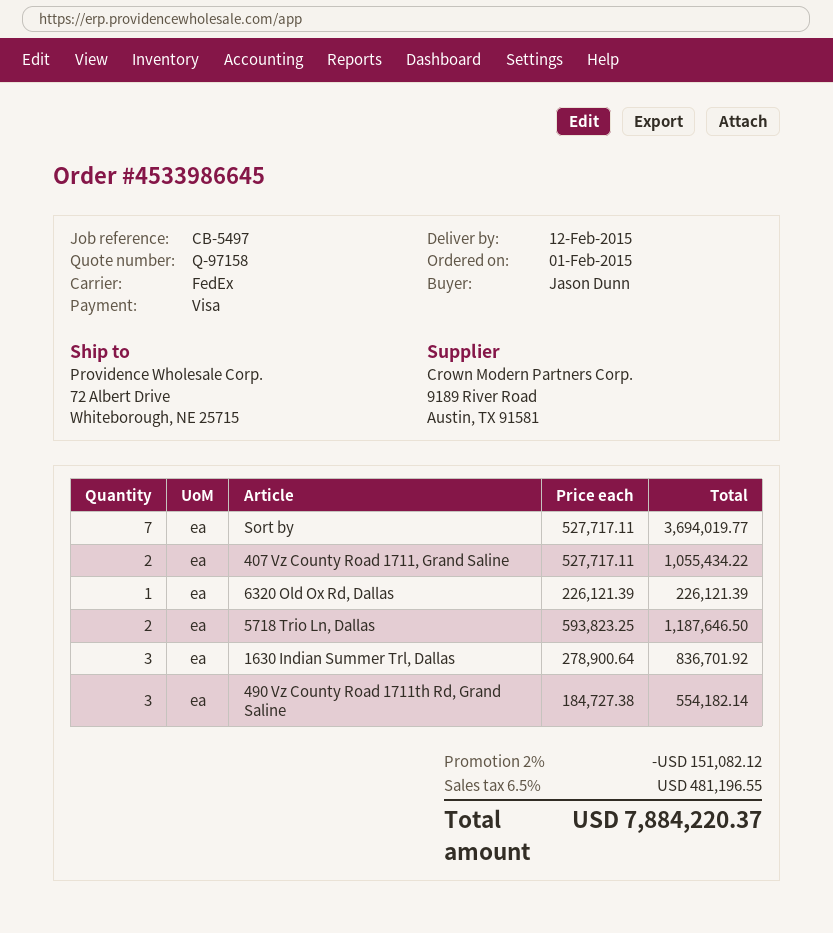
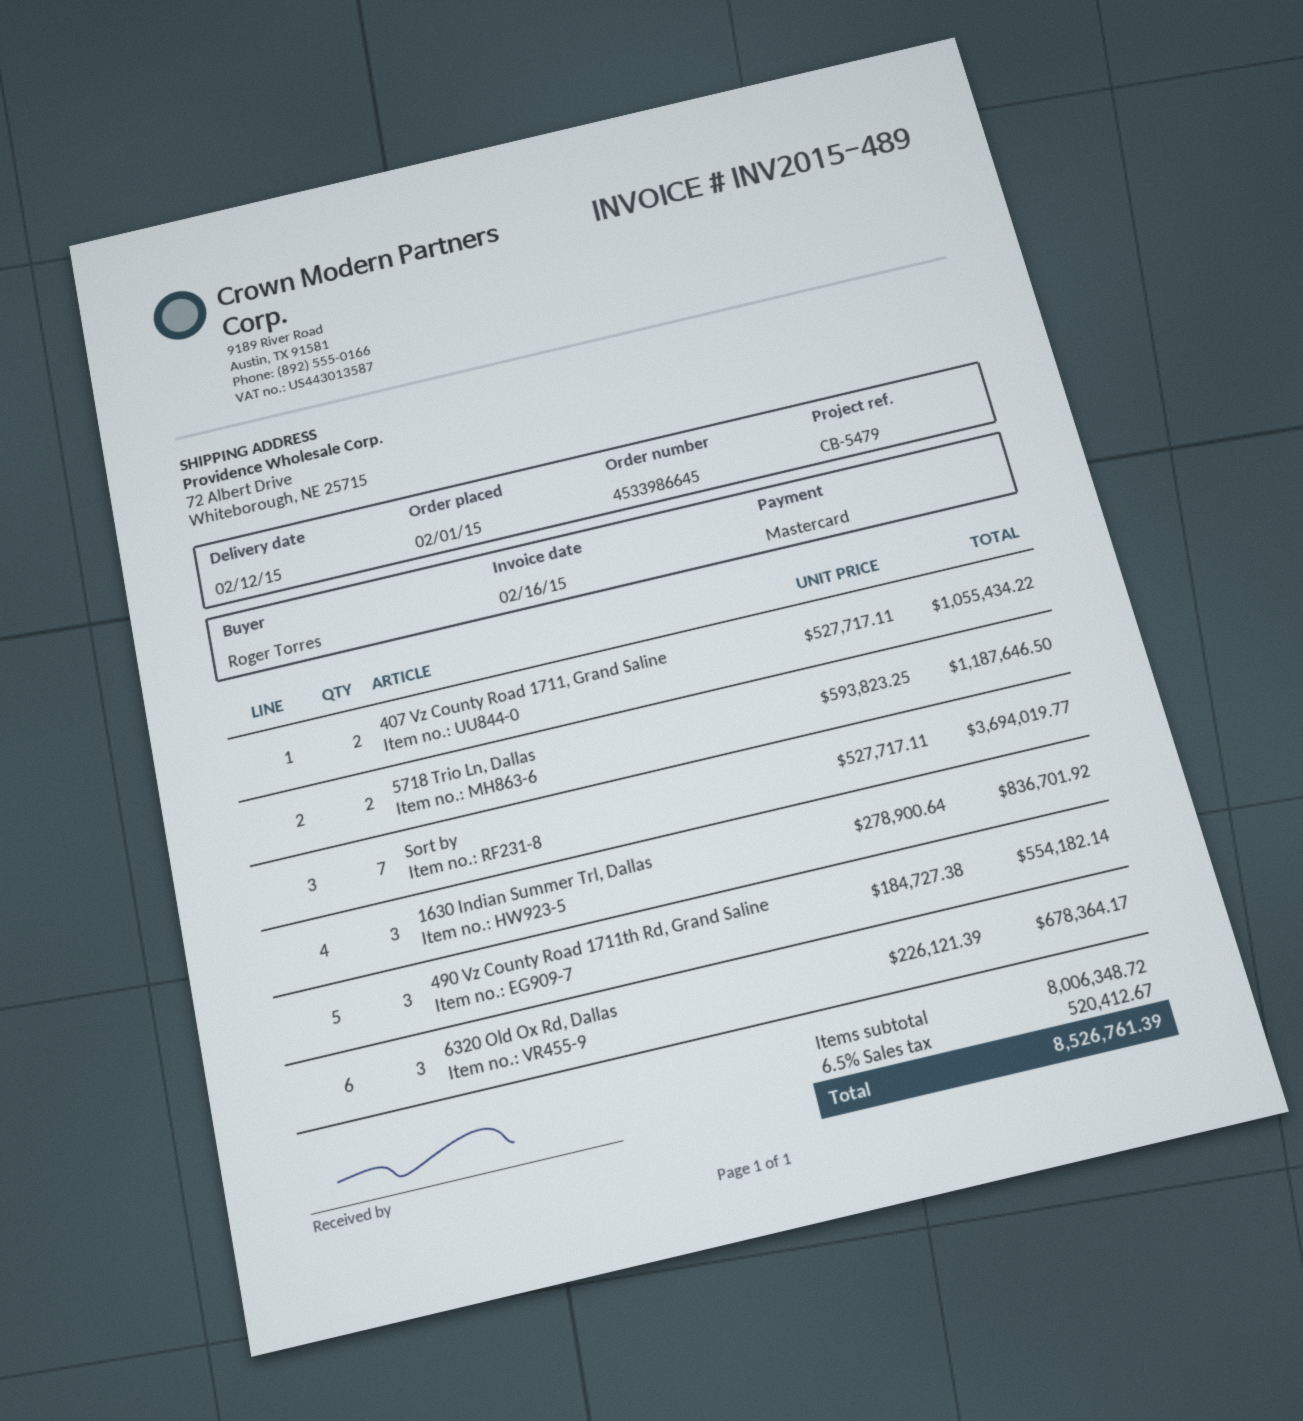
reference: CB-5497 -> CB-5479
ordered by: Jason Dunn -> Roger Torres
payment method: Visa -> Mastercard
6320 Old Ox Rd, Dallas: 1 x 226121.39 = 226121.39 -> 3 x 226121.39 = 678364.17
discount: 2% = 151082.12 -> none
tax: 6.5% = 481196.55 -> 6.5% = 520412.67
total: 7884220.37 -> 8526761.39

